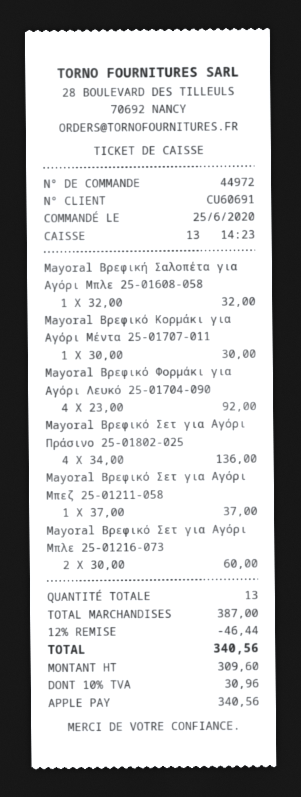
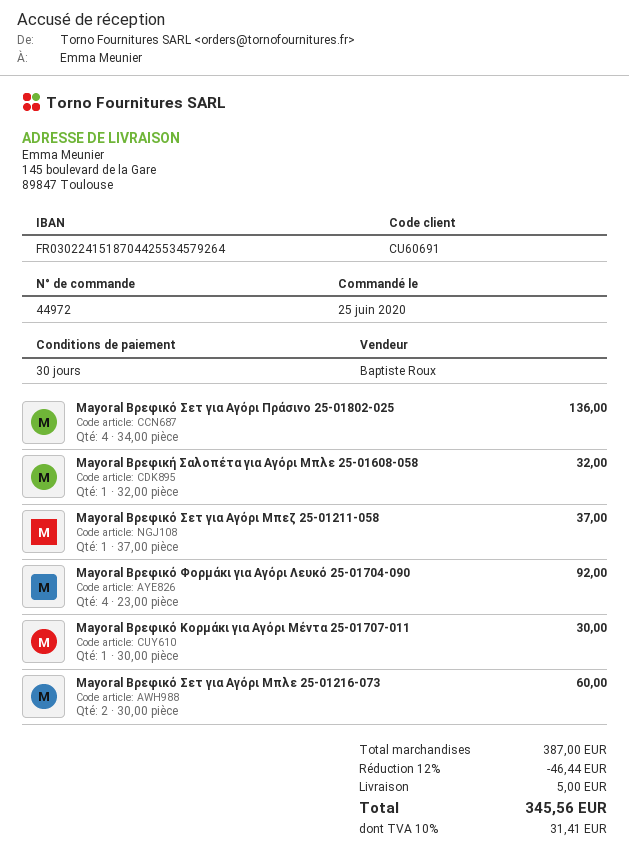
shipping: none -> 5.00
tax: 10% = 30.96 -> 10% = 31.41
total: 340.56 -> 345.56

